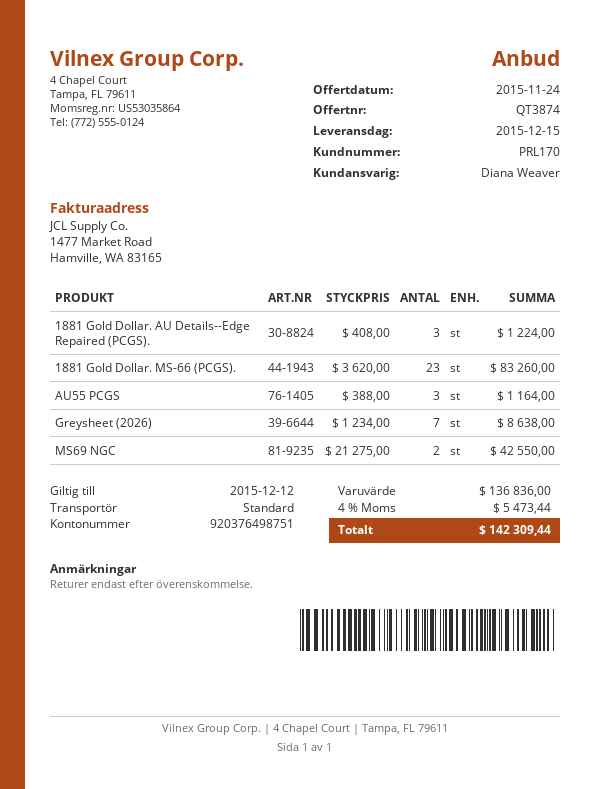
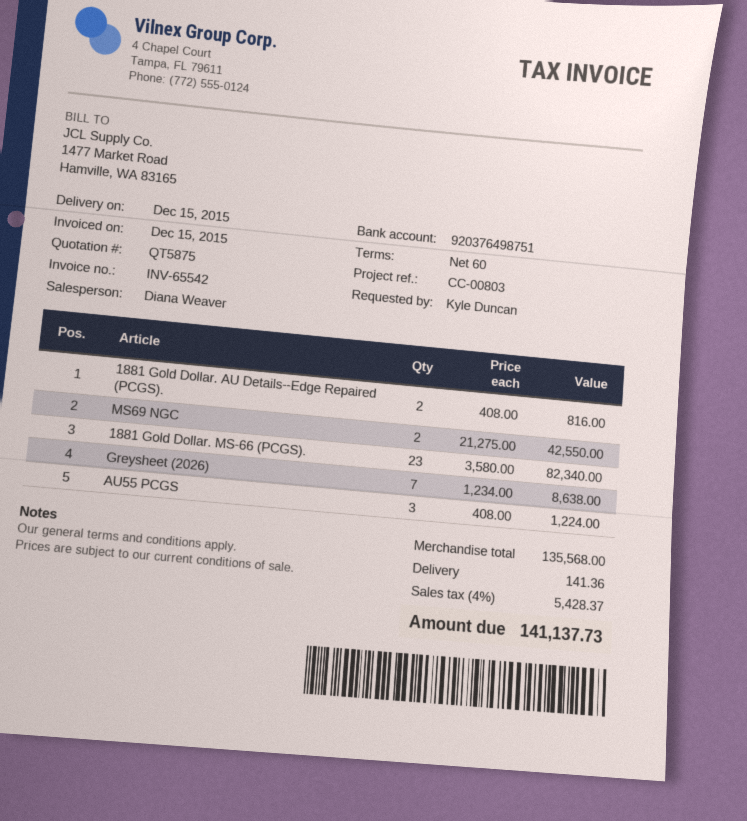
quote number: QT3874 -> QT5875
1881 Gold Dollar. AU Details--Edge Repaired (PCGS).: 3 x 408.00 = 1224.00 -> 2 x 408.00 = 816.00
1881 Gold Dollar. MS-66 (PCGS).: 23 x 3620.00 = 83260.00 -> 23 x 3580.00 = 82340.00
AU55 PCGS: 3 x 388.00 = 1164.00 -> 3 x 408.00 = 1224.00
subtotal: 136836.00 -> 135568.00
shipping: none -> 141.36
tax: 4% = 5473.44 -> 4% = 5428.37
total: 142309.44 -> 141137.73

